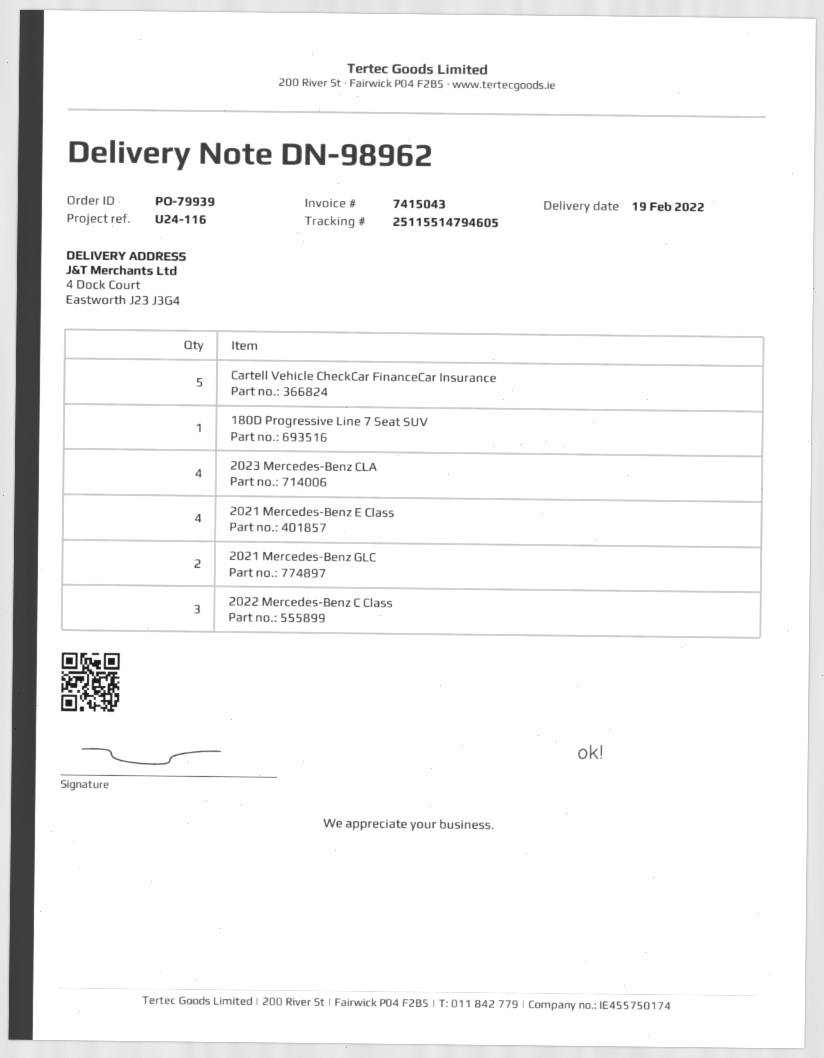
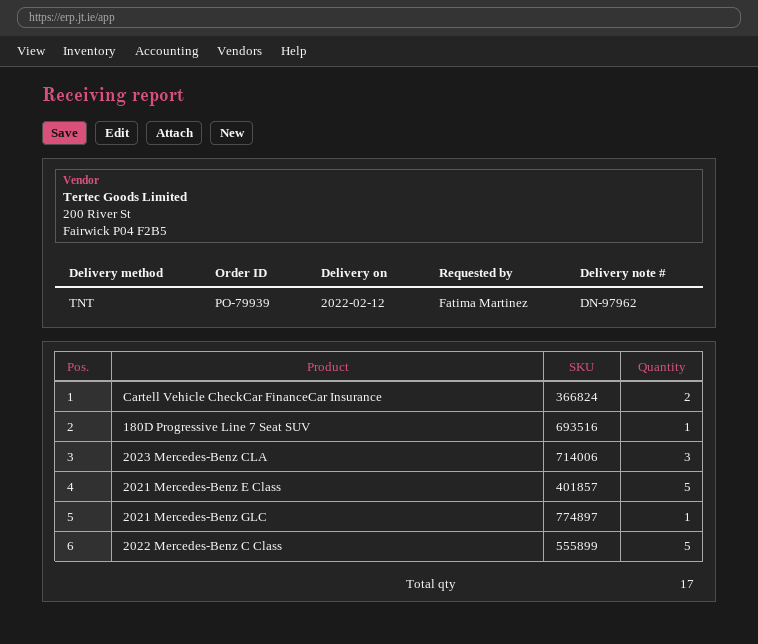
delivery note number: DN-98962 -> DN-97962
delivery date: 2022-02-19 -> 2022-02-12
Cartell Vehicle CheckCar FinanceCar Insurance: 5 -> 2
2023 Mercedes-Benz CLA: 4 -> 3
2021 Mercedes-Benz E Class: 4 -> 5
2021 Mercedes-Benz GLC: 2 -> 1
2022 Mercedes-Benz C Class: 3 -> 5

